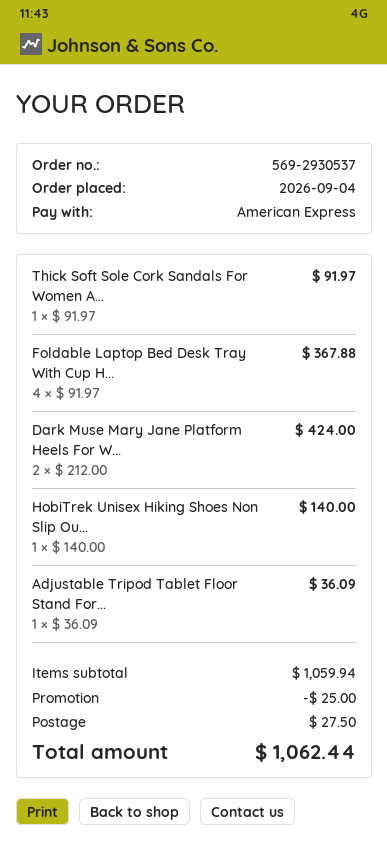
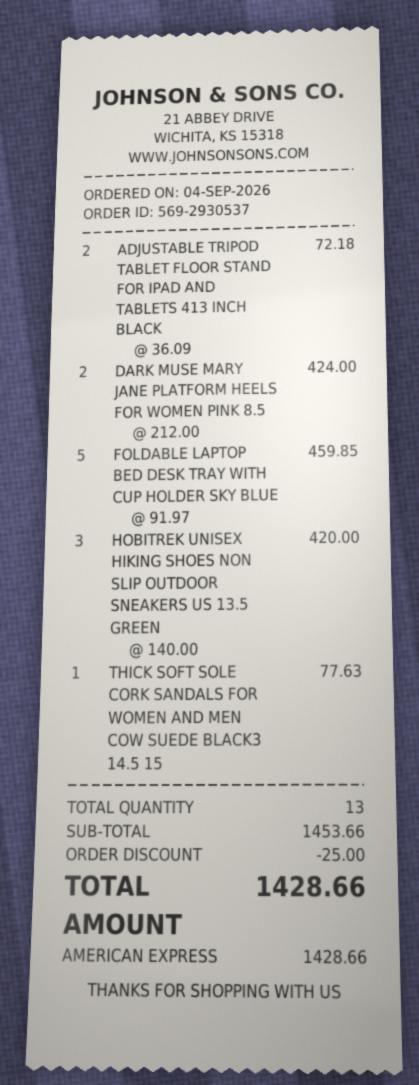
Thick Soft Sole Cork Sandals For Women A...: 1 x 91.97 = 91.97 -> 1 x 77.63 = 77.63
Foldable Laptop Bed Desk Tray With Cup H...: 4 x 91.97 = 367.88 -> 5 x 91.97 = 459.85
HobiTrek Unisex Hiking Shoes Non Slip Ou...: 1 x 140.00 = 140.00 -> 3 x 140.00 = 420.00
Adjustable Tripod Tablet Floor Stand For...: 1 x 36.09 = 36.09 -> 2 x 36.09 = 72.18
subtotal: 1059.94 -> 1453.66
shipping: 27.50 -> none
total: 1062.44 -> 1428.66

